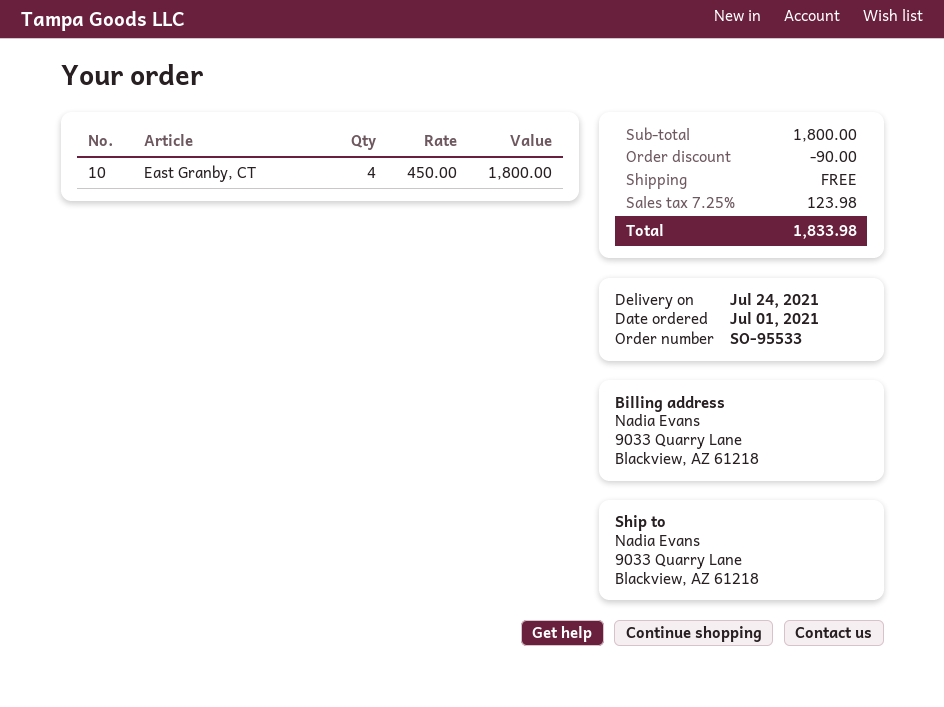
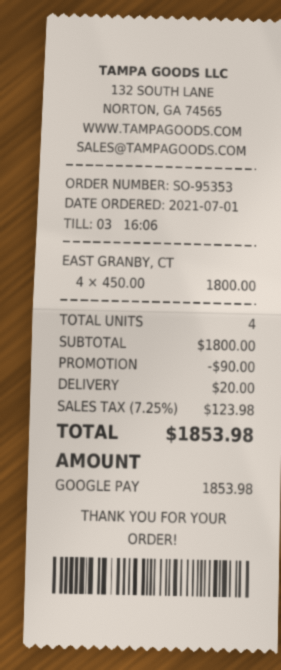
order number: SO-95533 -> SO-95353
shipping: 0.00 -> 20.00
total: 1833.98 -> 1853.98

